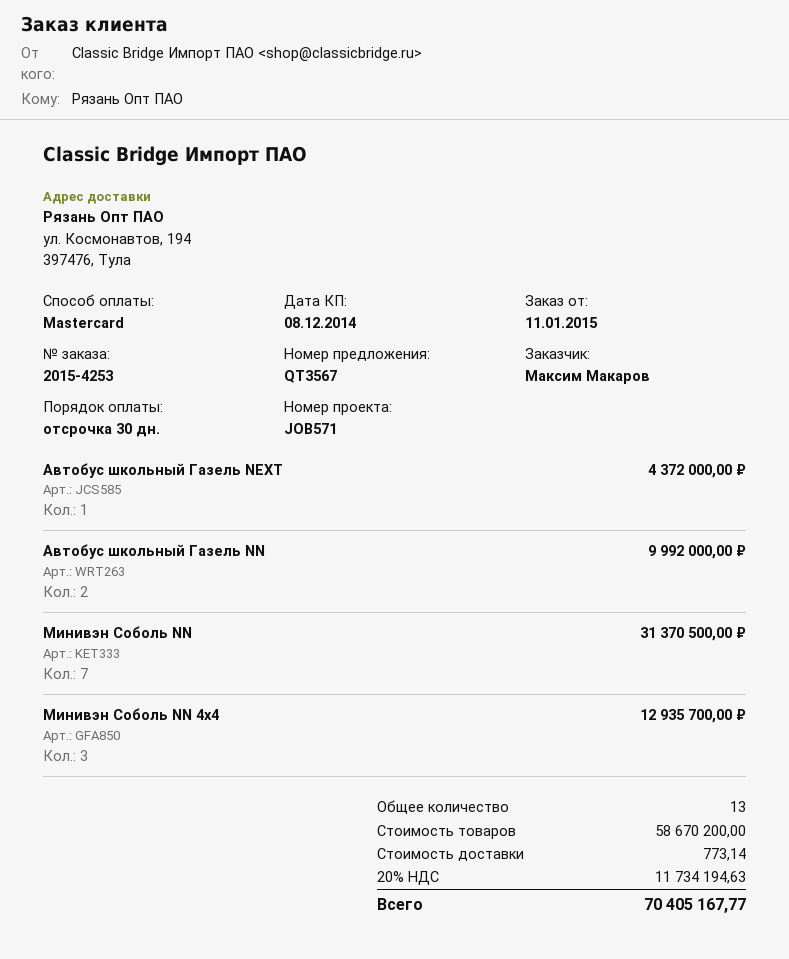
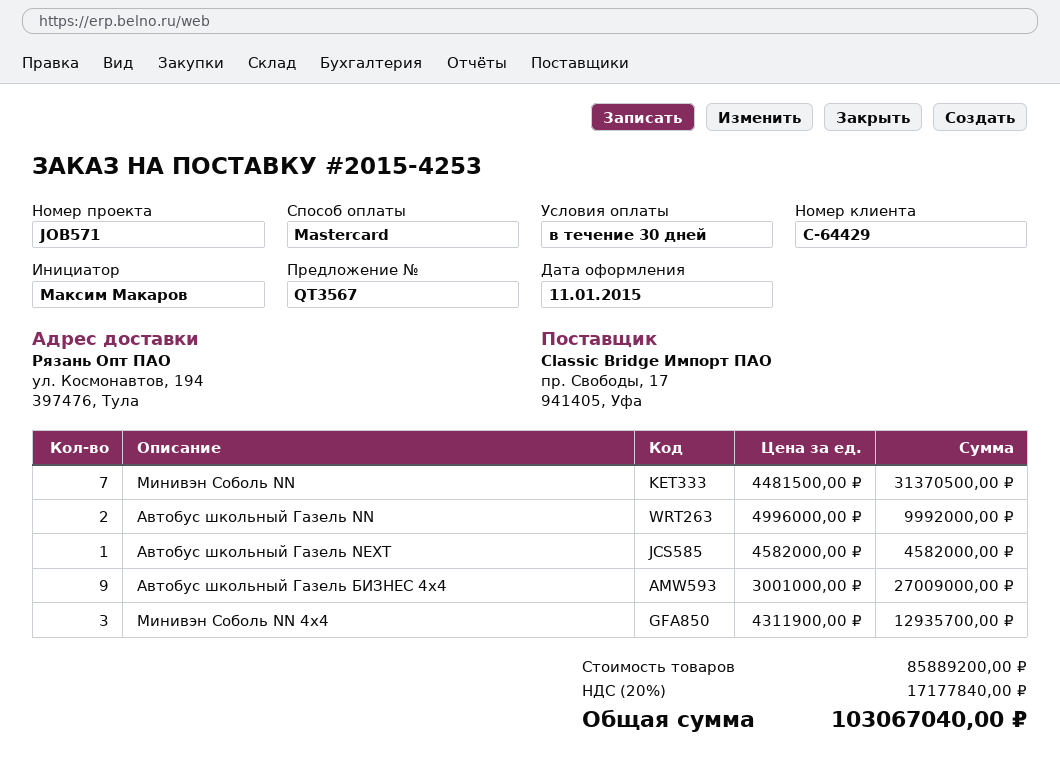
Автобус школьный Газель NEXT: 1 for 4372000.00 -> 1 for 4582000.00
Автобус школьный Газель БИЗНЕС 4x4: none -> 9 for 27009000.00
subtotal: 58670200.00 -> 85889200.00
shipping: 773.14 -> none
tax: 20% = 11734194.63 -> 20% = 17177840.00
total: 70405167.77 -> 103067040.00

